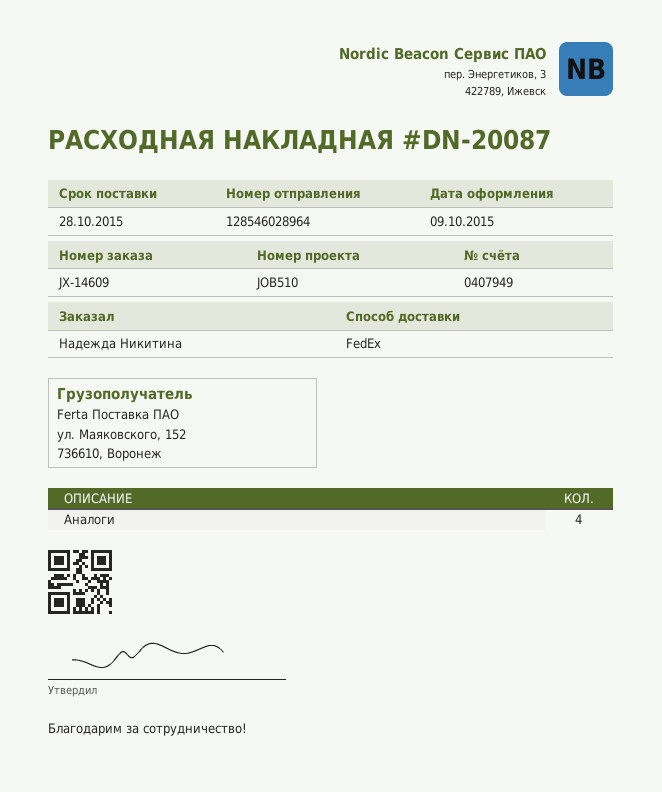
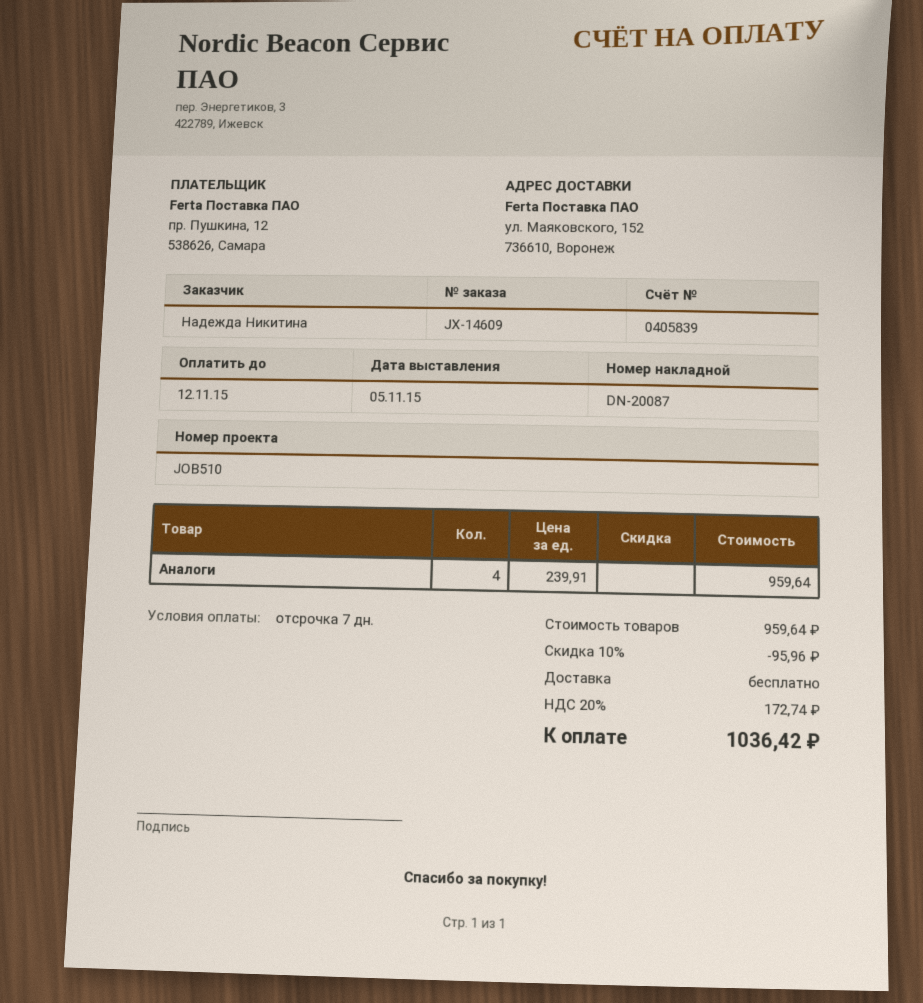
invoice number: 0407949 -> 0405839

